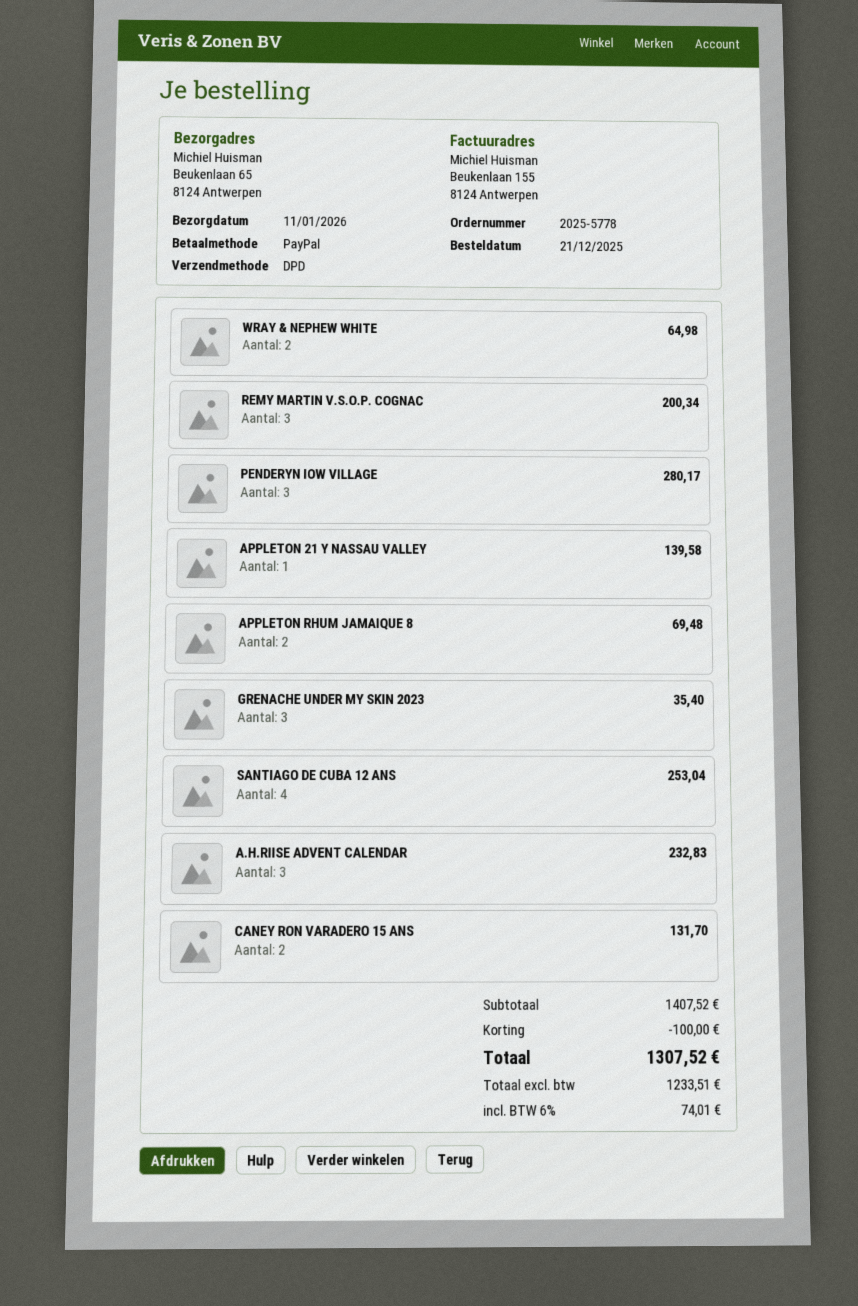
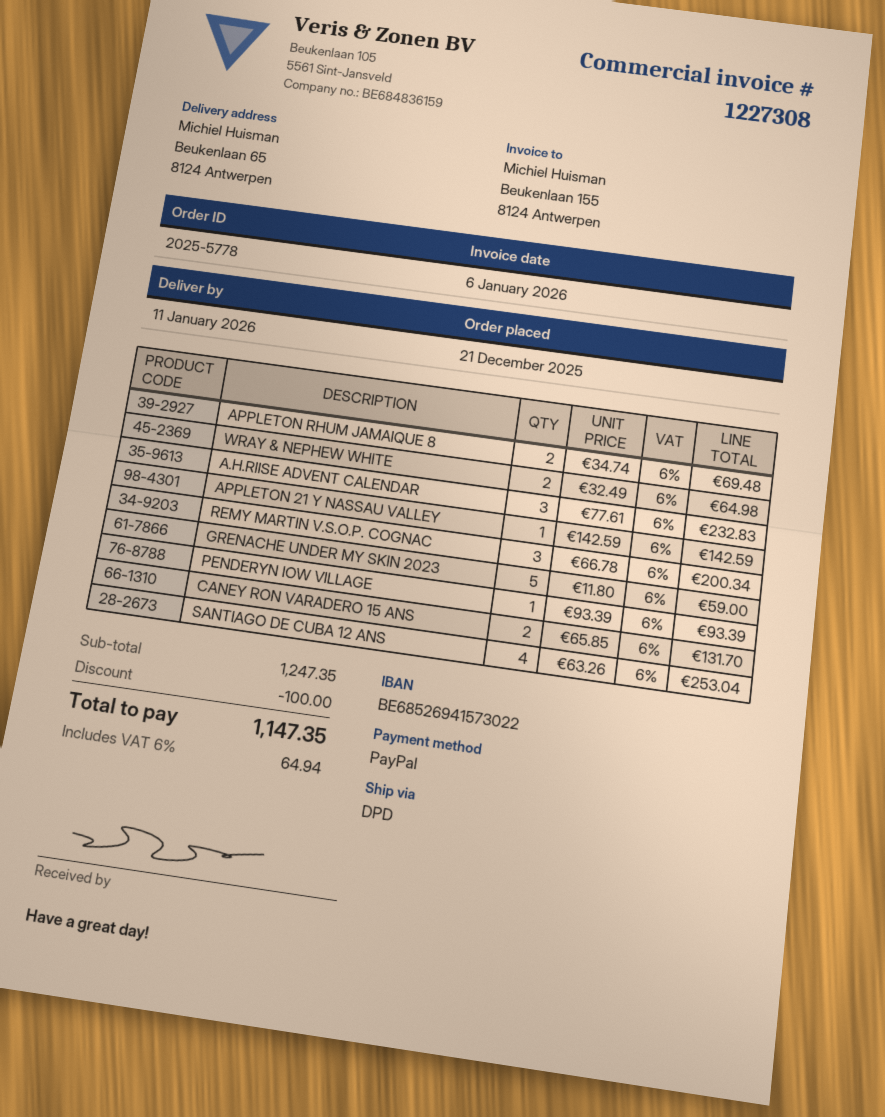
PENDERYN IOW VILLAGE: 3 for 280.17 -> 1 for 93.39
APPLETON 21 Y NASSAU VALLEY: 1 for 139.58 -> 1 for 142.59
GRENACHE UNDER MY SKIN 2023: 3 for 35.40 -> 5 for 59.00
subtotal: 1407.52 -> 1247.35
tax: 6% = 74.01 -> 6% = 64.94
total: 1307.52 -> 1147.35

